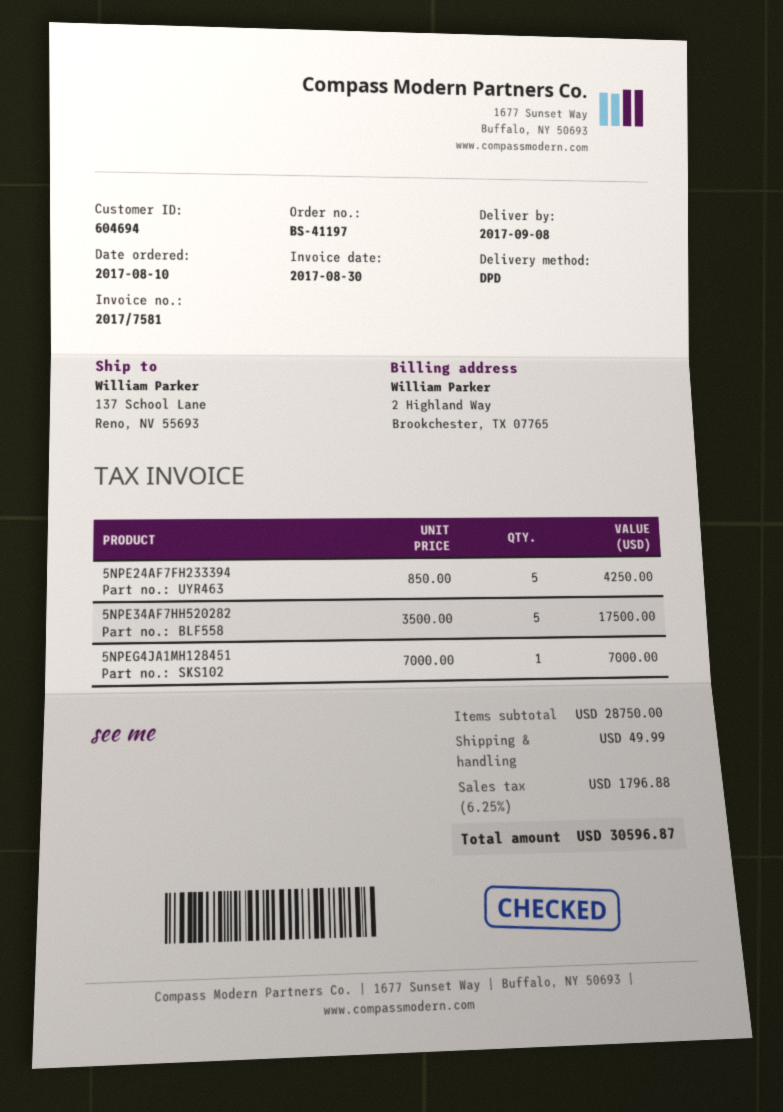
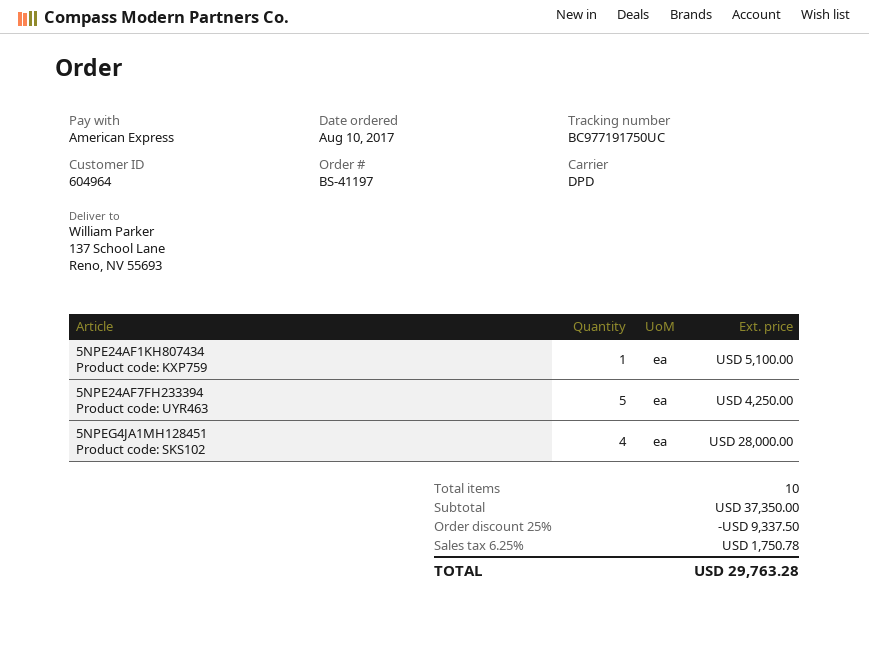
customer number: 604694 -> 604964
5NPE34AF7HH520282: 5 for 17500.00 -> none
5NPEG4JA1MH128451: 1 for 7000.00 -> 4 for 28000.00
5NPE24AF1KH807434: none -> 1 for 5100.00
subtotal: 28750.00 -> 37350.00
discount: none -> 25% = 9337.50
shipping: 49.99 -> none
tax: 6.25% = 1796.88 -> 6.25% = 1750.78
total: 30596.87 -> 29763.28

